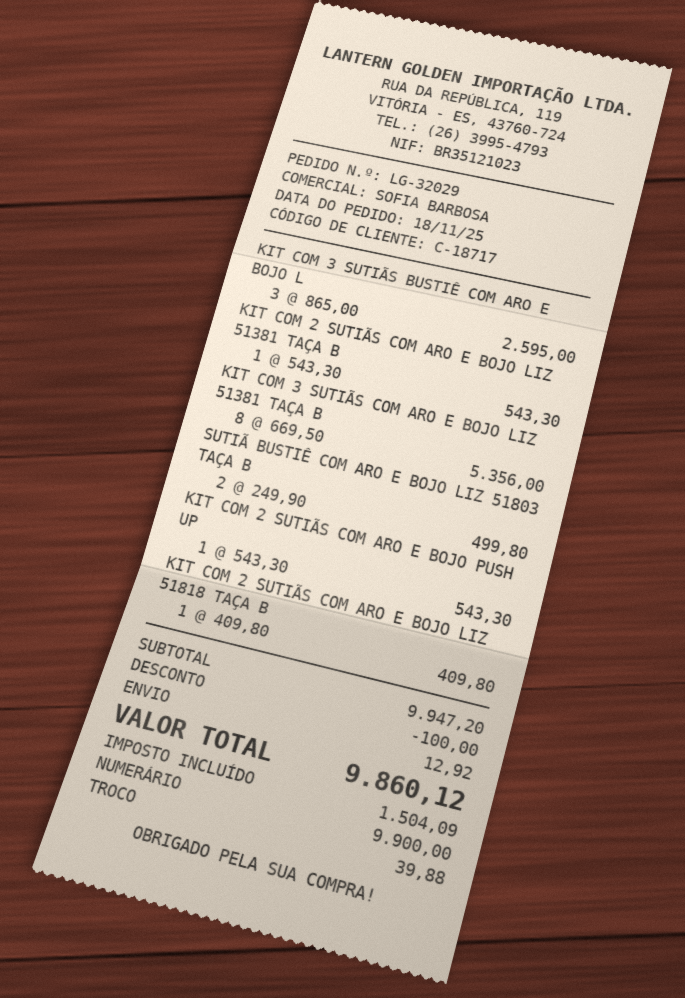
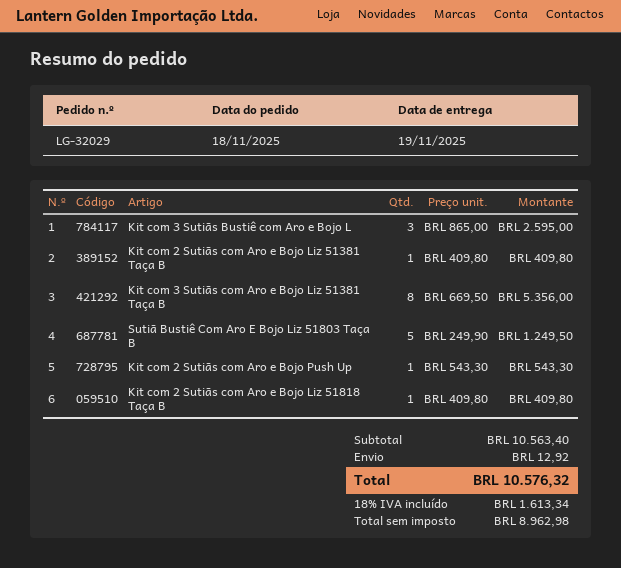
KIT COM 2 SUTIÃS COM ARO E BOJO LIZ 51381 TAÇA B: 1 x 543.30 = 543.30 -> 1 x 409.80 = 409.80
SUTIÃ BUSTIÊ COM ARO E BOJO LIZ 51803 TAÇA B: 2 x 249.90 = 499.80 -> 5 x 249.90 = 1249.50
subtotal: 9947.20 -> 10563.40
discount: 100.00 -> none
tax: 1504.09 -> 1613.34
total: 9860.12 -> 10576.32

